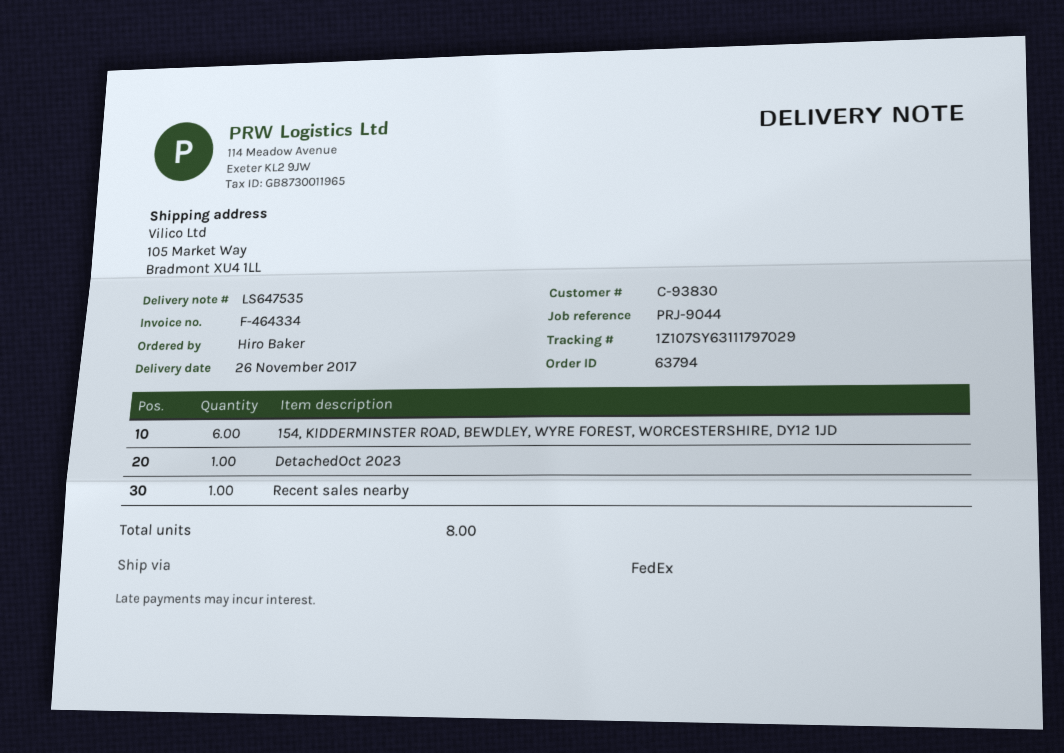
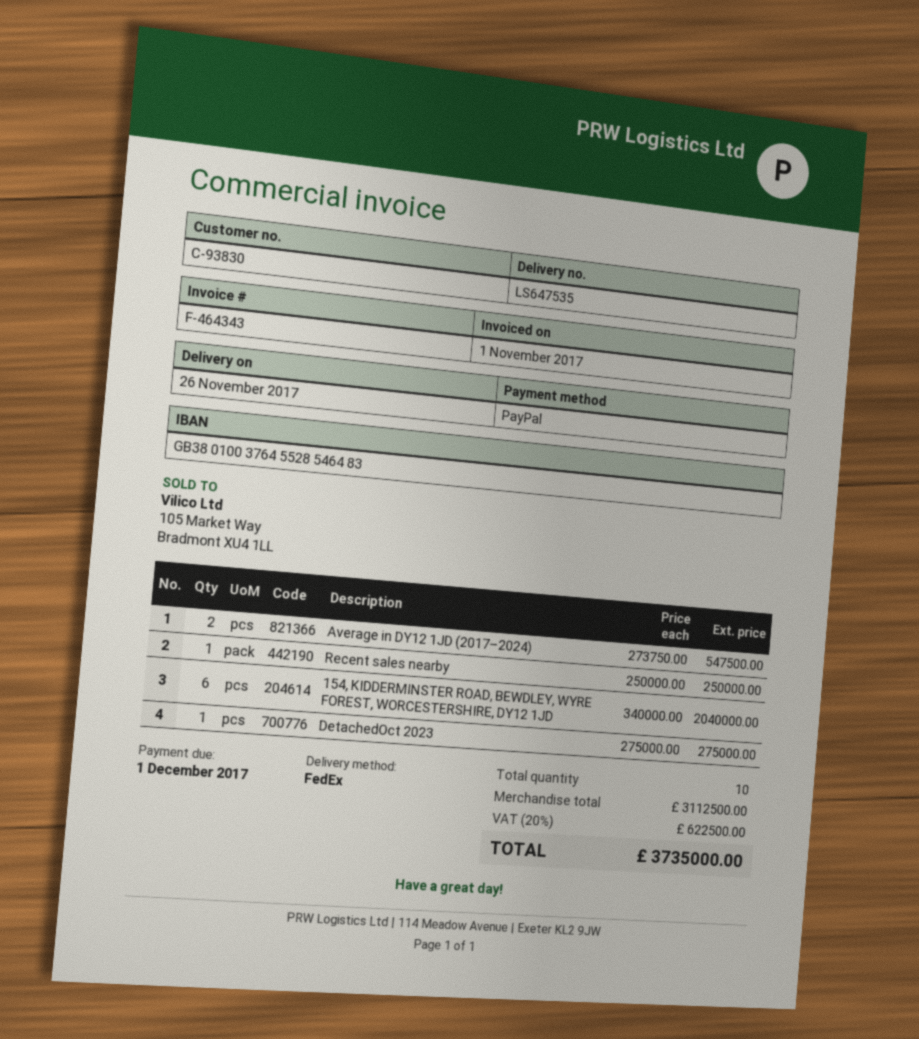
invoice number: F-464334 -> F-464343
Average in DY12 1JD (2017–2024): none -> 2
total quantity: 8 -> 10

